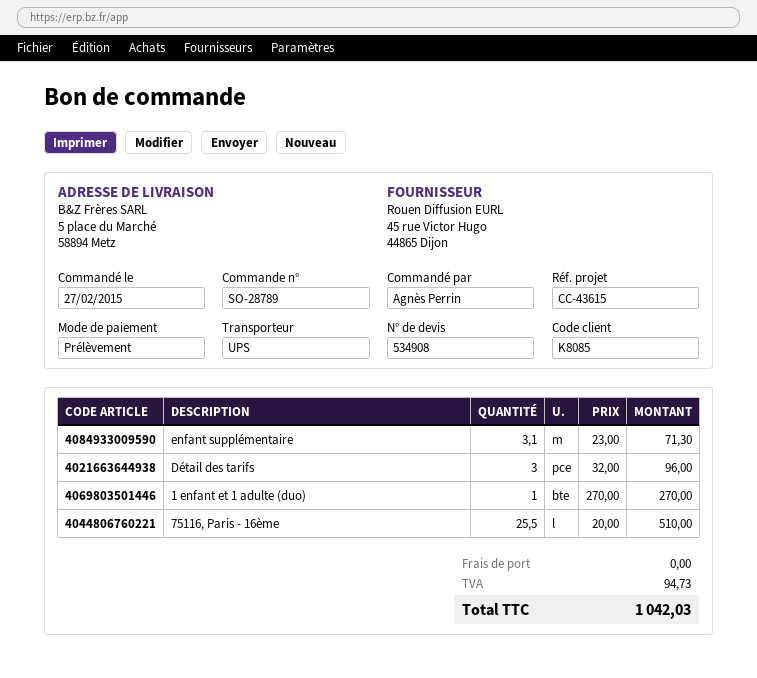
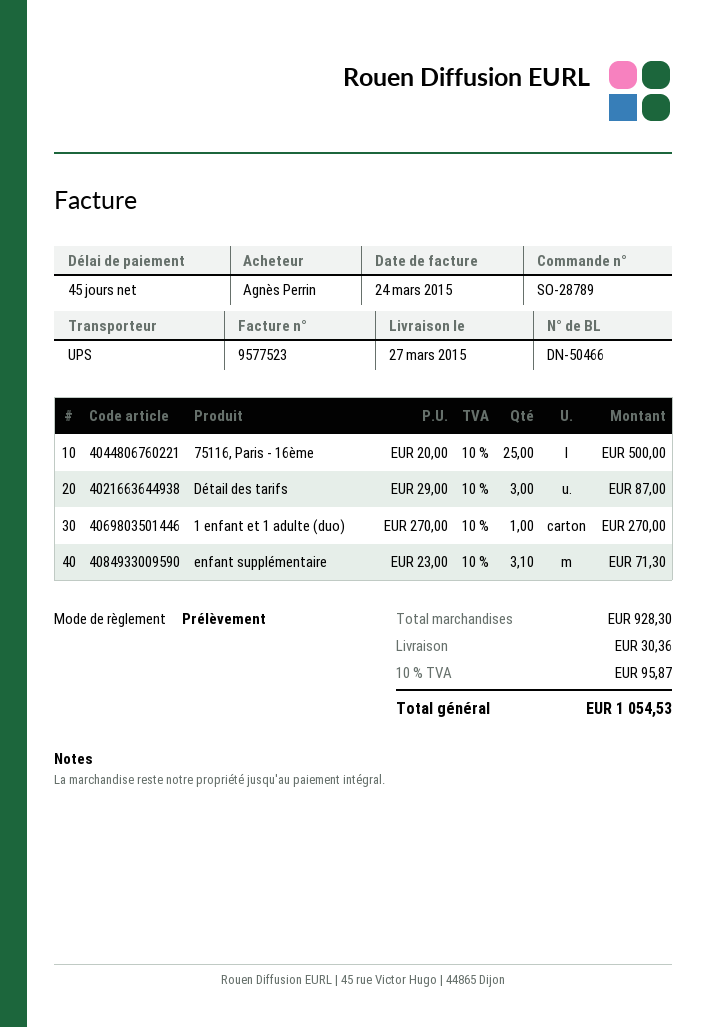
Détail des tarifs: 3 x 32.00 = 96.00 -> 3 x 29.00 = 87.00
75116, Paris - 16ème: 25.5 x 20.00 = 510.00 -> 25 x 20.00 = 500.00
shipping: 0.00 -> 30.36
tax: 94.73 -> 95.87
total: 1042.03 -> 1054.53

